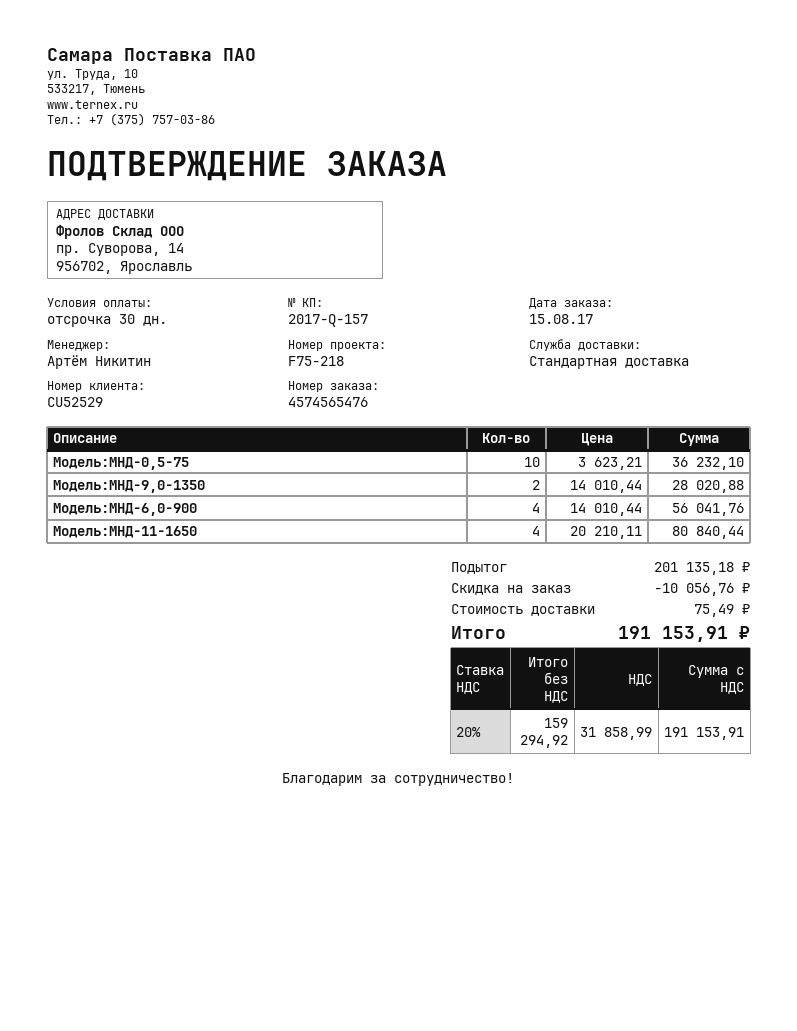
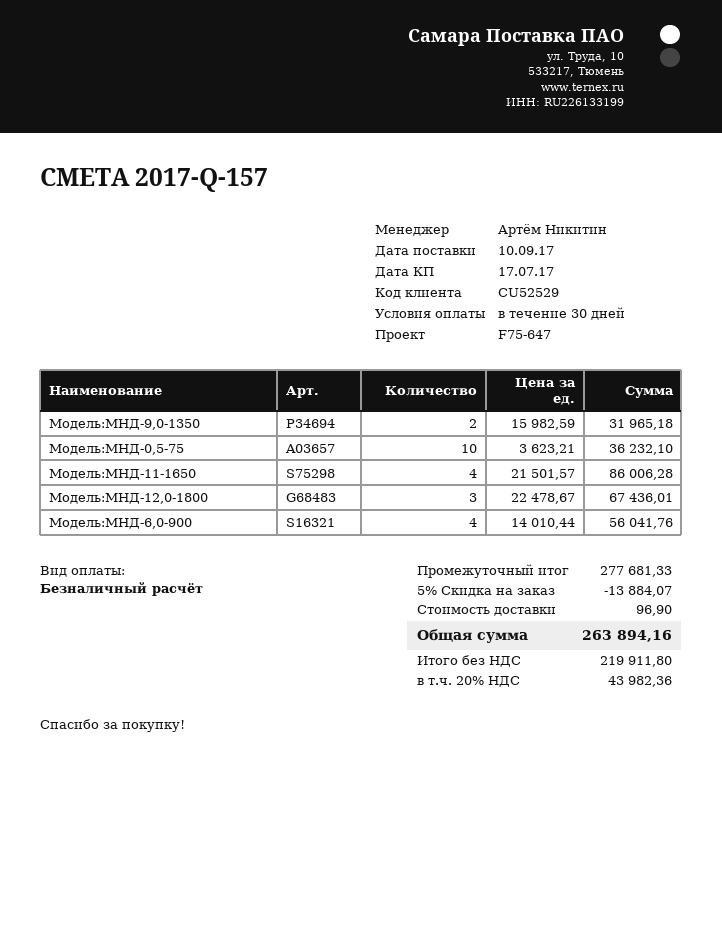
reference: F75-218 -> F75-647
Модель:МНД-9,0-1350: 2 x 14010.44 = 28020.88 -> 2 x 15982.59 = 31965.18
Модель:МНД-11-1650: 4 x 20210.11 = 80840.44 -> 4 x 21501.57 = 86006.28
Модель:МНД-12,0-1800: none -> 3 x 22478.67 = 67436.01
subtotal: 201135.18 -> 277681.33
discount: 10056.76 -> 13884.07
shipping: 75.49 -> 96.90
net: 159294.92 -> 219911.80
tax: 20% = 31858.99 -> 20% = 43982.36
total: 191153.91 -> 263894.16

